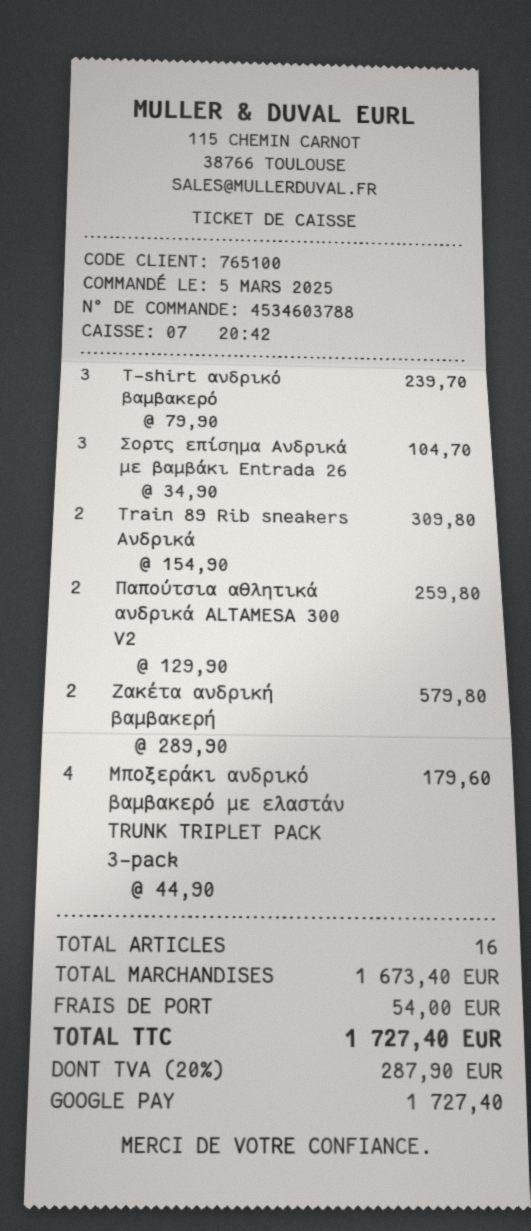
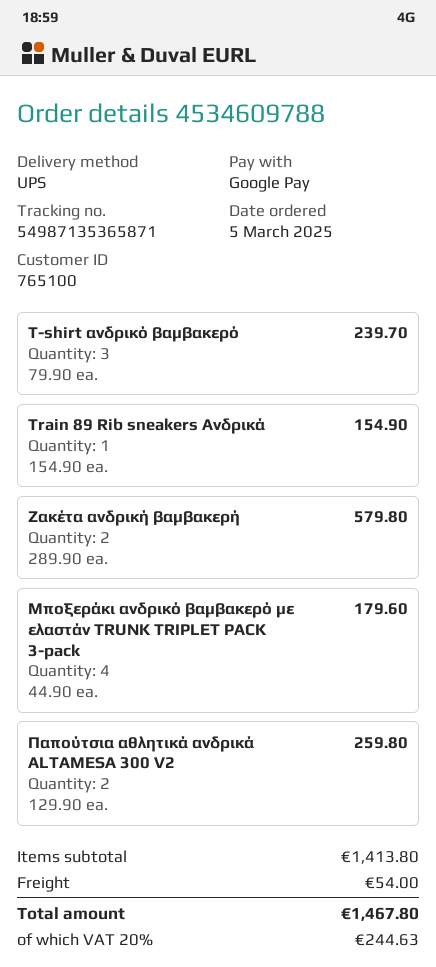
order number: 4534603788 -> 4534609788
Σορτς επίσημα Ανδρικά με βαμβάκι Entrada 26: 3 x 34.90 = 104.70 -> none
Train 89 Rib sneakers Ανδρικά: 2 x 154.90 = 309.80 -> 1 x 154.90 = 154.90
subtotal: 1673.40 -> 1413.80
tax: 20% = 287.90 -> 20% = 244.63
total: 1727.40 -> 1467.80

